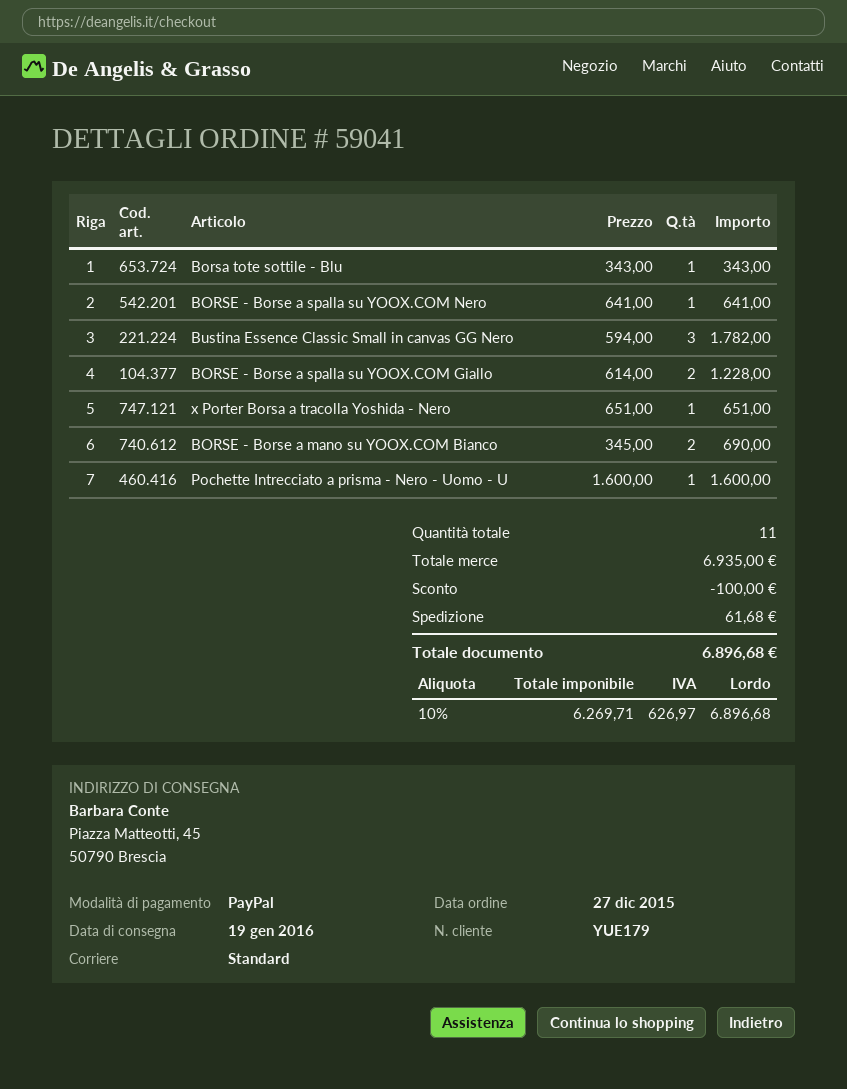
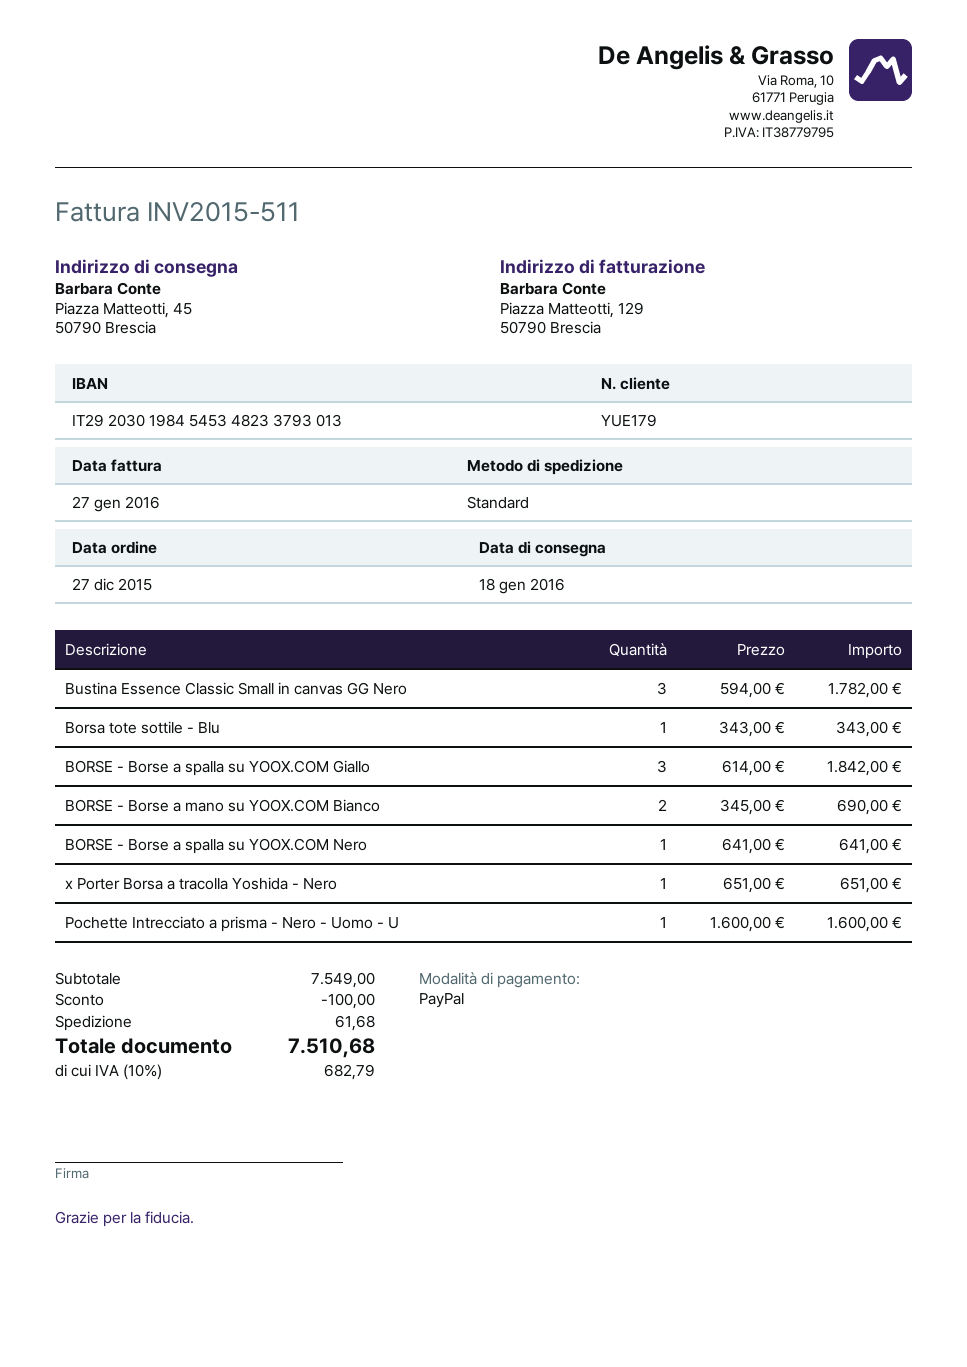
delivery date: 2016-01-19 -> 2016-01-18
BORSE - Borse a spalla su YOOX.COM Giallo: 2 x 614.00 = 1228.00 -> 3 x 614.00 = 1842.00
subtotal: 6935.00 -> 7549.00
tax: 10% = 626.97 -> 10% = 682.79
total: 6896.68 -> 7510.68

